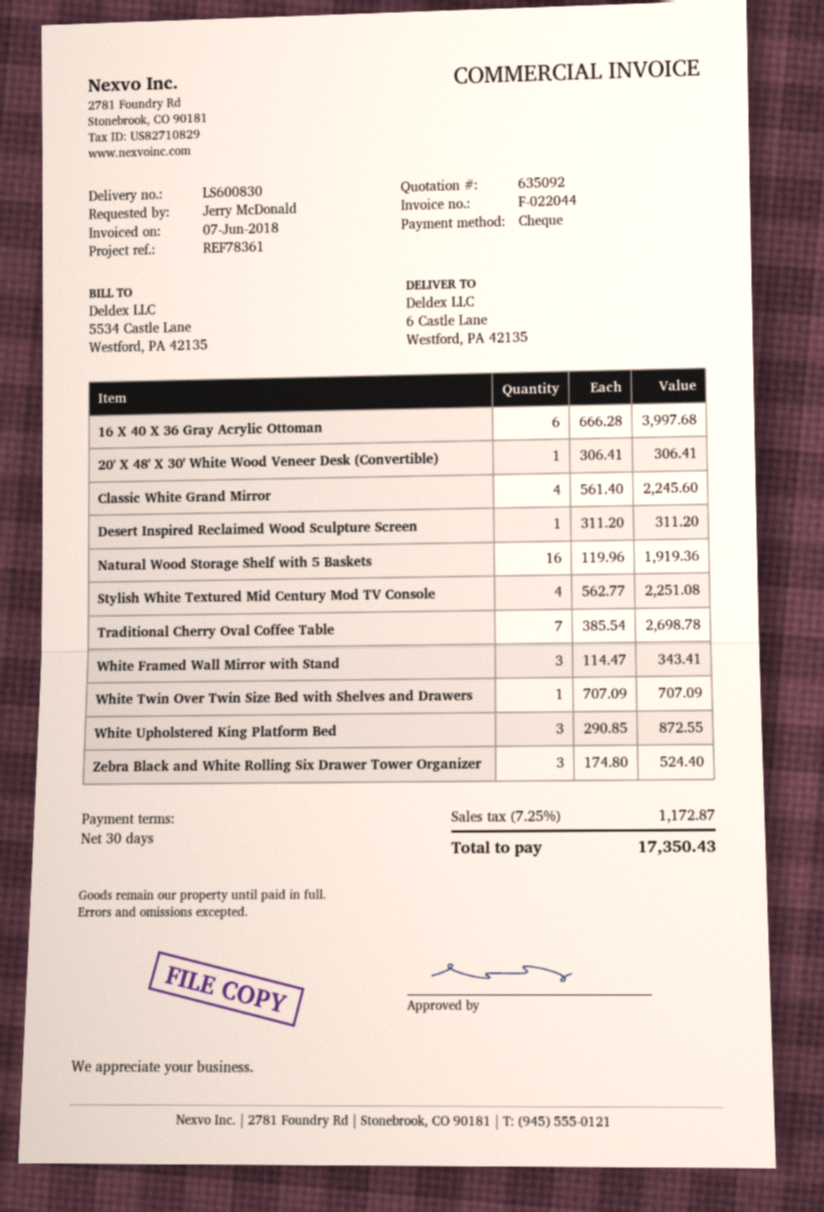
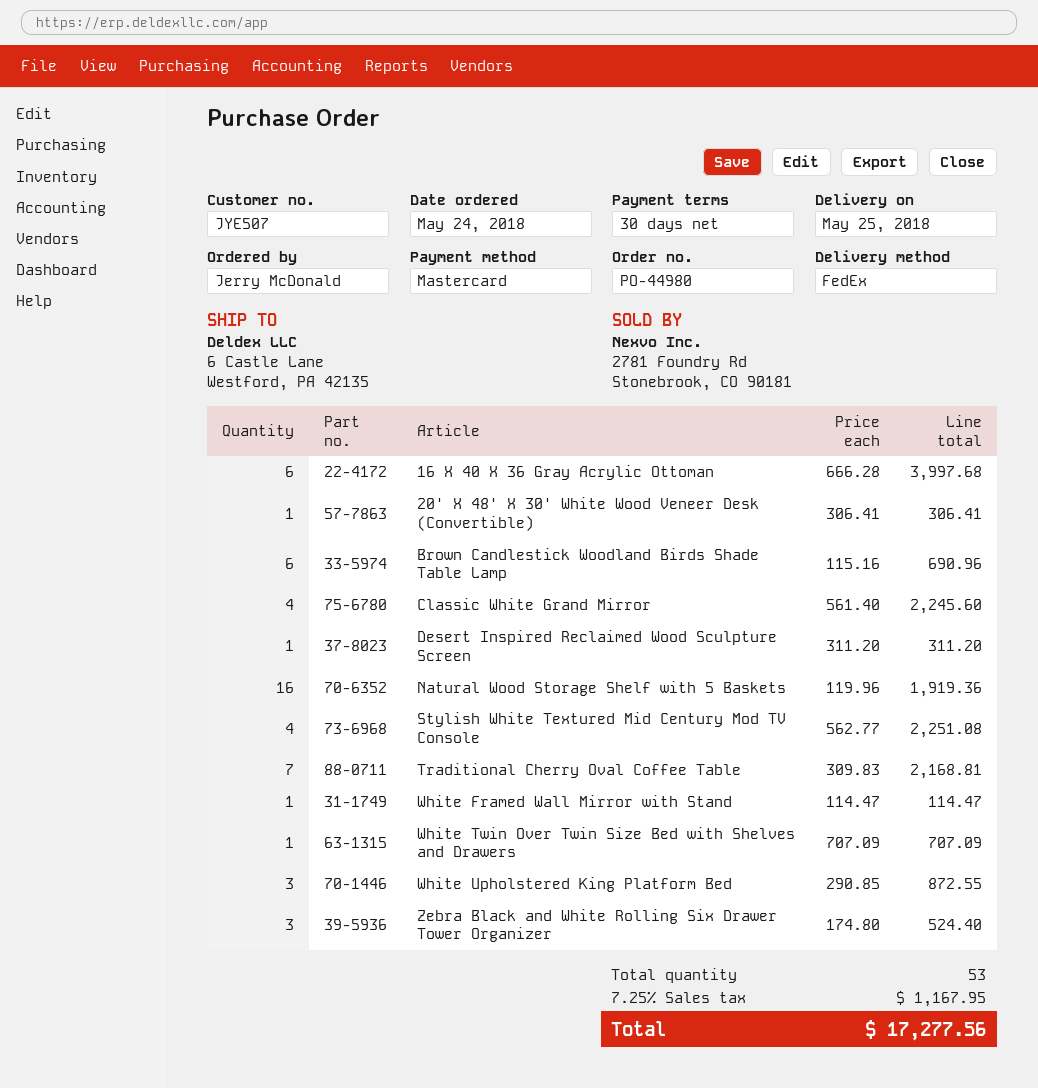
payment method: cheque -> Mastercard
Traditional Cherry Oval Coffee Table: 7 x 385.54 = 2698.78 -> 7 x 309.83 = 2168.81
White Framed Wall Mirror with Stand: 3 x 114.47 = 343.41 -> 1 x 114.47 = 114.47
Brown Candlestick Woodland Birds Shade Table Lamp: none -> 6 x 115.16 = 690.96
tax: 7.25% = 1172.87 -> 7.25% = 1167.95
total: 17350.43 -> 17277.56

